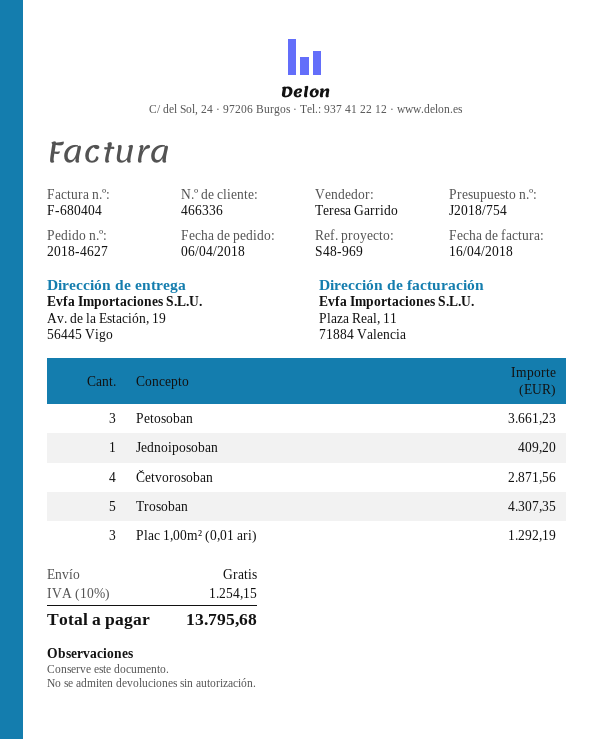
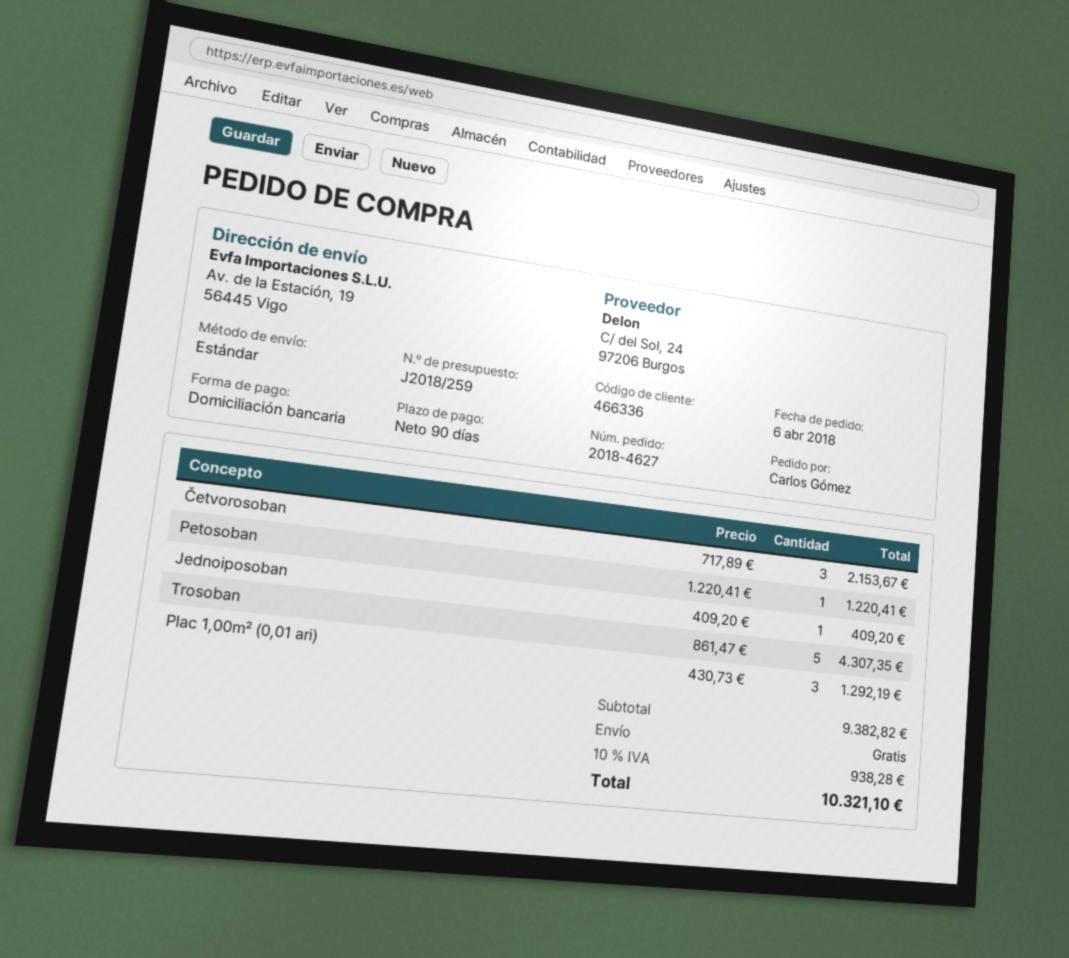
quote number: J2018/754 -> J2018/259
Petosoban: 3 for 3661.23 -> 1 for 1220.41
Četvorosoban: 4 for 2871.56 -> 3 for 2153.67
tax: 10% = 1254.15 -> 10% = 938.28
total: 13795.68 -> 10321.10

